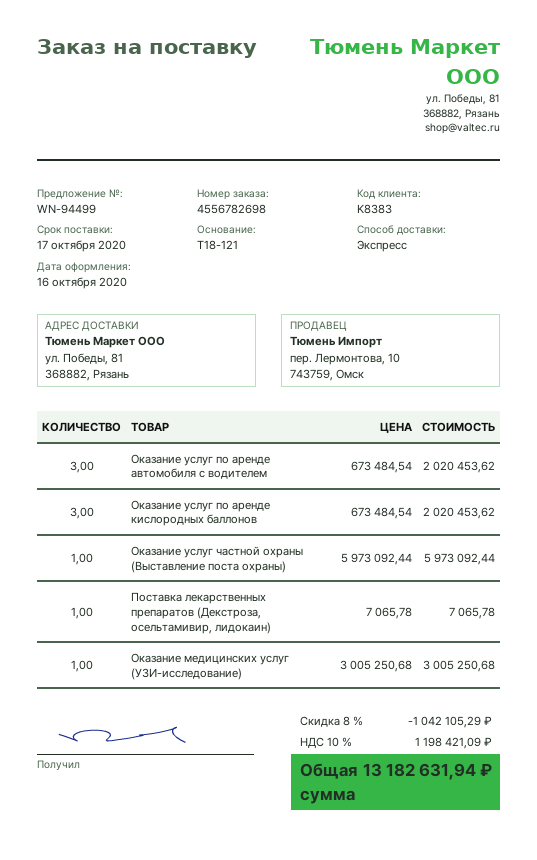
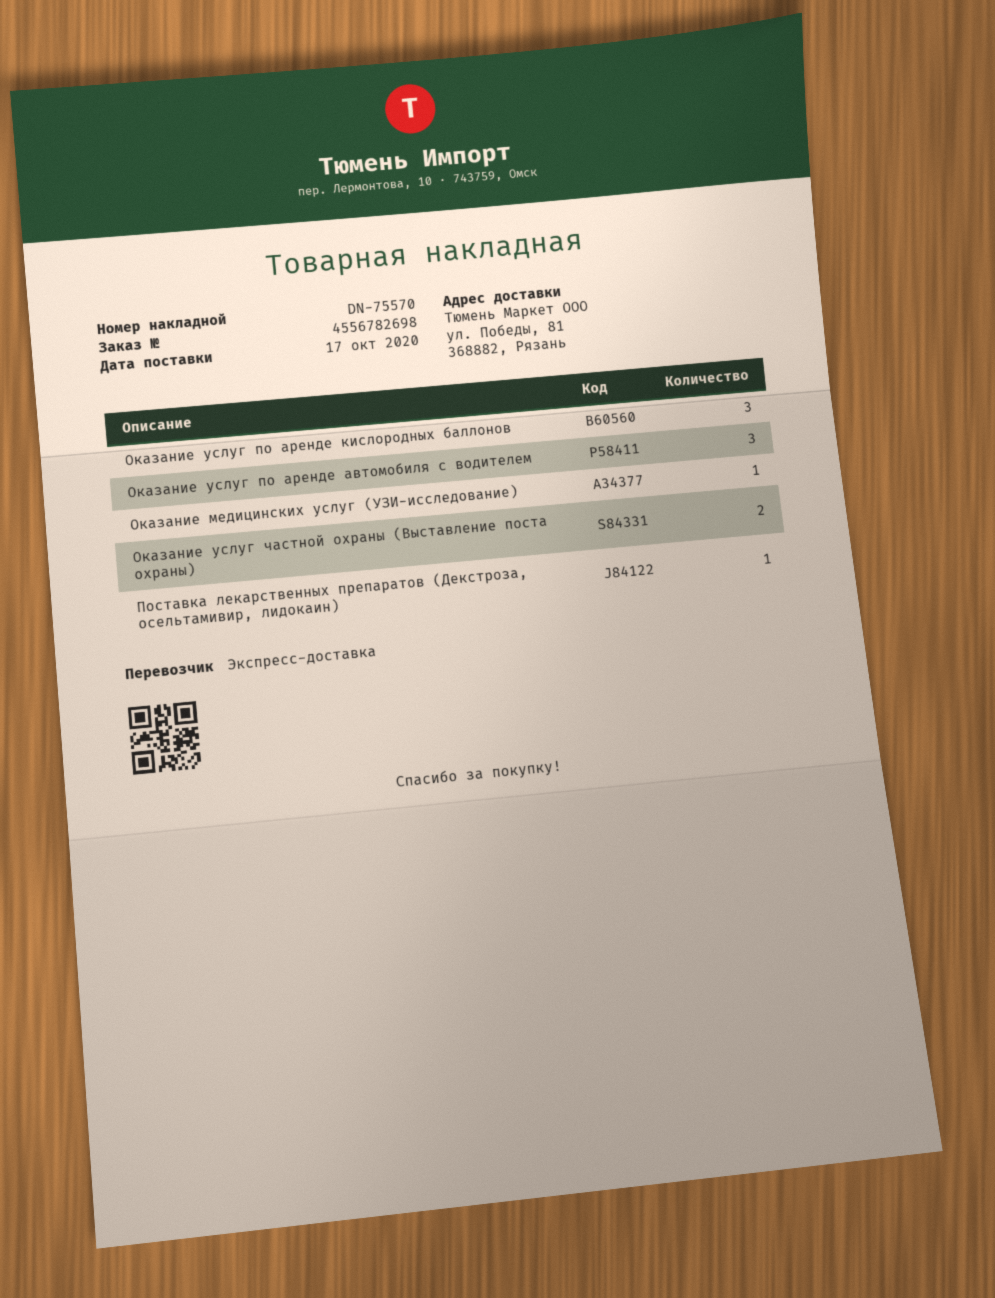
Оказание услуг частной охраны (Выставление поста охраны): 1 -> 2

